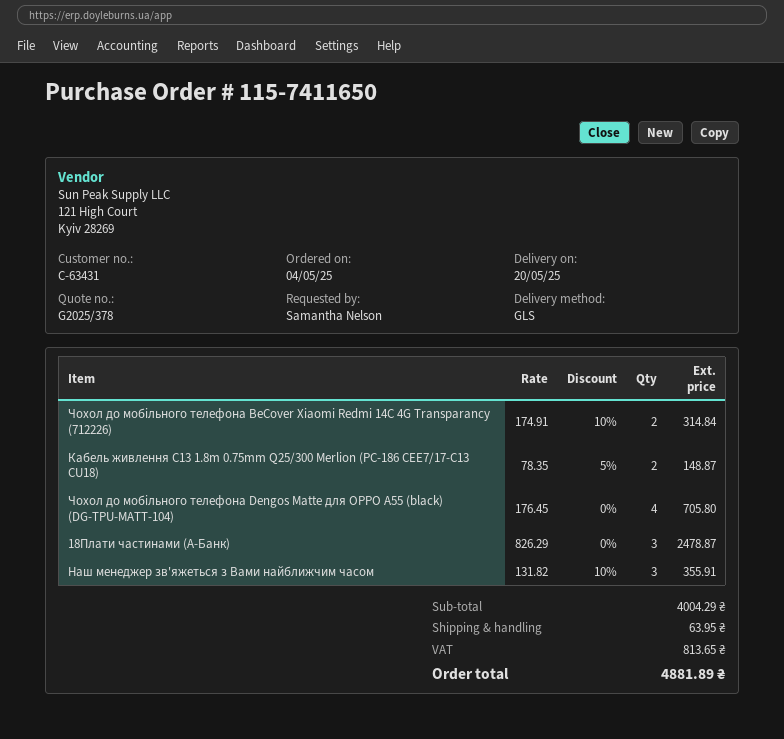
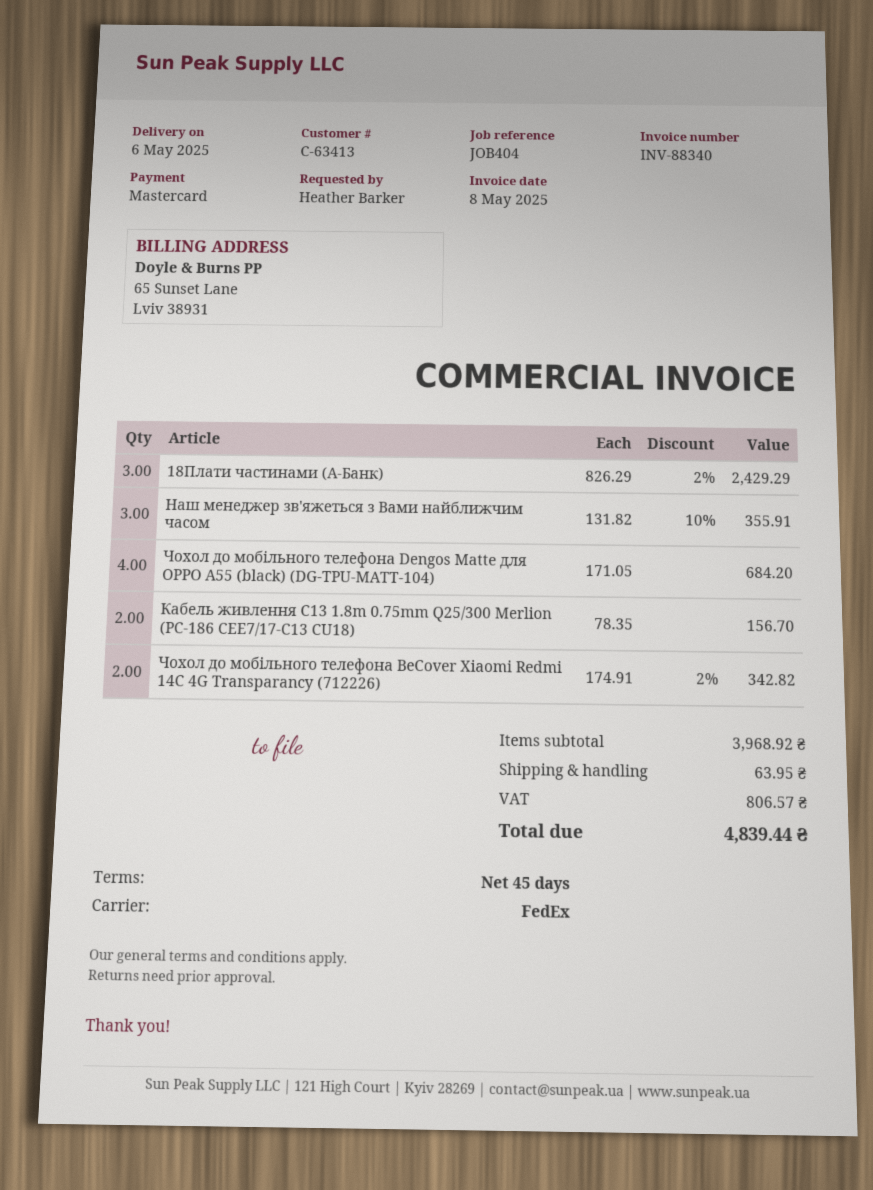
delivery date: 2025-05-20 -> 2025-05-06
customer number: C-63431 -> C-63413
ordered by: Samantha Nelson -> Heather Barker
shipping method: GLS -> FedEx
Чохол до мобільного телефона BeCover Xiaomi Redmi 14C 4G Transparancy (712226): 2 x 174.91 - 10% = 314.84 -> 2 x 174.91 - 2% = 342.82
Кабель живлення C13 1.8m 0.75mm Q25/300 Merlion (PC-186 CEE7/17-C13 CU18): 2 x 78.35 - 5% = 148.87 -> 2 x 78.35 = 156.70
Чохол до мобільного телефона Dengos Matte для OPPO A55 (black) (DG-TPU-MATT-104): 4 x 176.45 = 705.80 -> 4 x 171.05 = 684.20
18Плати частинами (А-Банк): 3 x 826.29 = 2478.87 -> 3 x 826.29 - 2% = 2429.29
subtotal: 4004.29 -> 3968.92
tax: 813.65 -> 806.57
total: 4881.89 -> 4839.44

